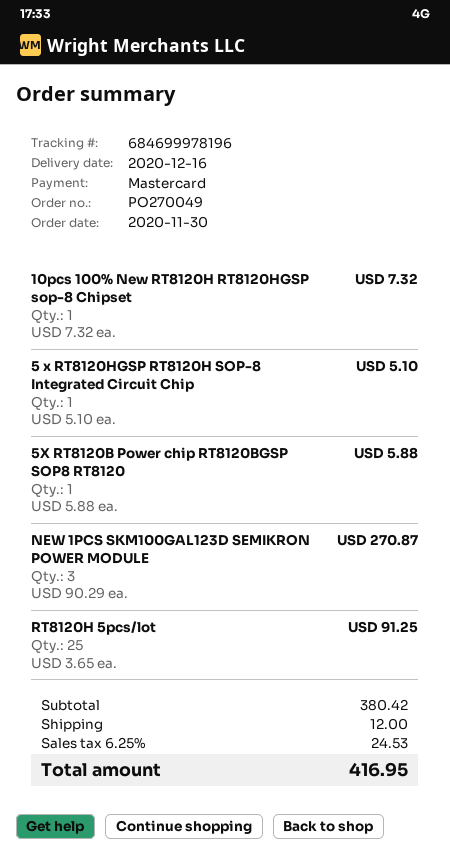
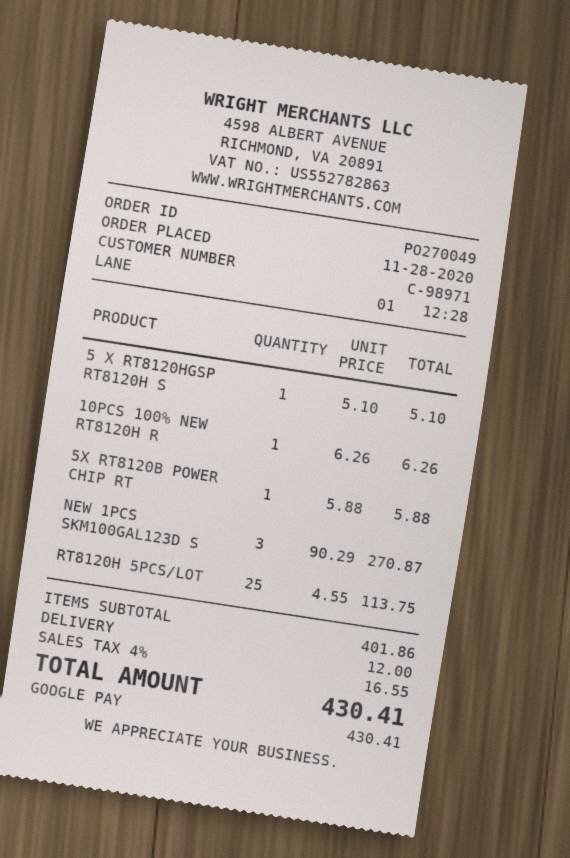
order date: 2020-11-30 -> 2020-11-28
payment method: Mastercard -> Google Pay
10pcs 100% New RT8120H RT8120HGSP sop-8 Chipset: 1 x 7.32 = 7.32 -> 1 x 6.26 = 6.26
RT8120H 5pcs/lot: 25 x 3.65 = 91.25 -> 25 x 4.55 = 113.75
subtotal: 380.42 -> 401.86
tax: 6.25% = 24.53 -> 4% = 16.55
total: 416.95 -> 430.41

